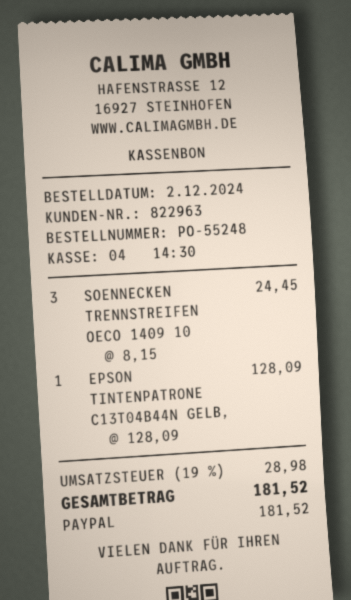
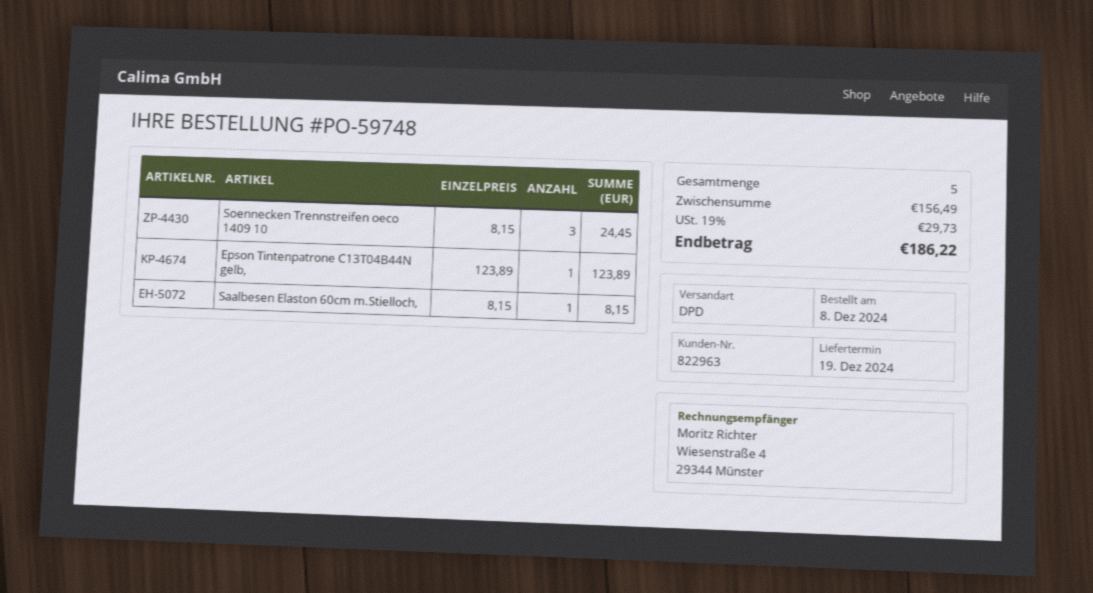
order number: PO-55248 -> PO-59748
order date: 2024-12-02 -> 2024-12-08
EPSON TINTENPATRONE C13T04B44N GELB,: 1 x 128.09 = 128.09 -> 1 x 123.89 = 123.89
Saalbesen Elaston 60cm m.Stielloch,: none -> 1 x 8.15 = 8.15
tax: 19% = 28.98 -> 19% = 29.73
total: 181.52 -> 186.22

